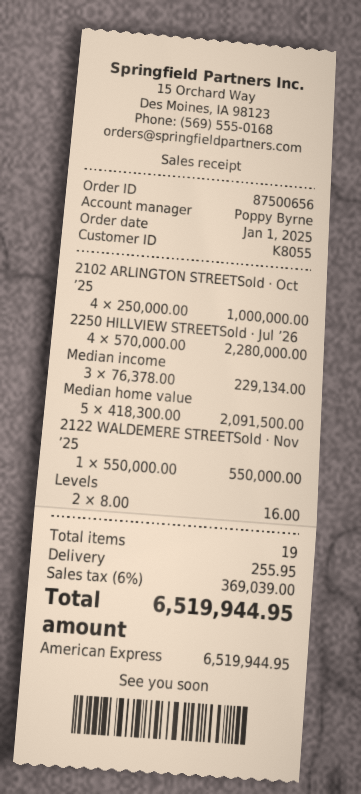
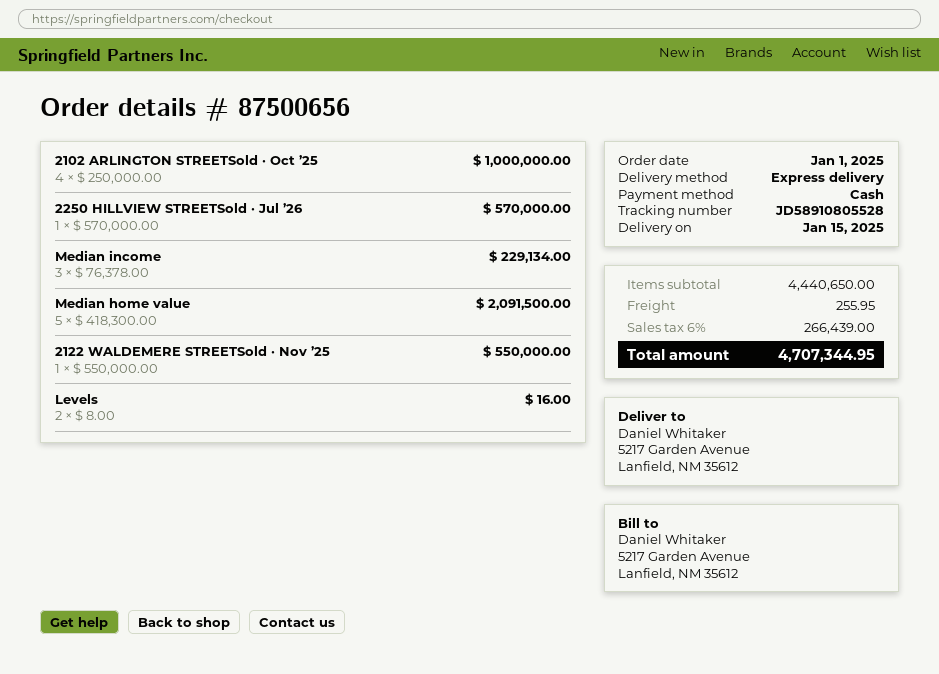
payment method: American Express -> cash
2250 HILLVIEW STREETSold · Jul ’26: 4 x 570000.00 = 2280000.00 -> 1 x 570000.00 = 570000.00
tax: 6% = 369039.00 -> 6% = 266439.00
total: 6519944.95 -> 4707344.95

